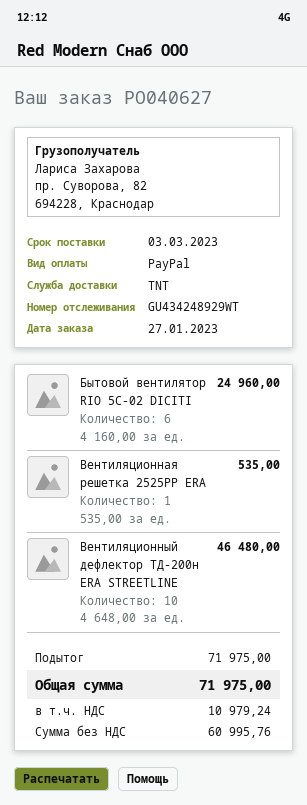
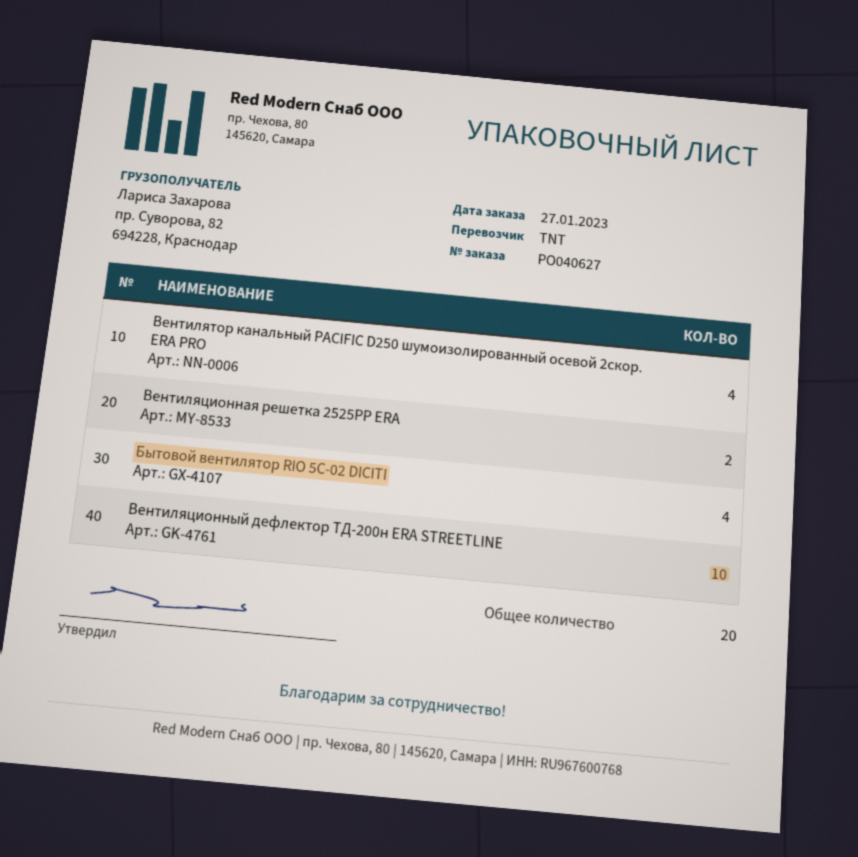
Бытовой вентилятор RIO 5C-02 DICITI: 6 -> 4
Вентиляционная решетка 2525РР ERA: 1 -> 2
Вентилятор канальный PACIFIC D250 шумоизолированный осевой 2скор. ERA PRO: none -> 4

